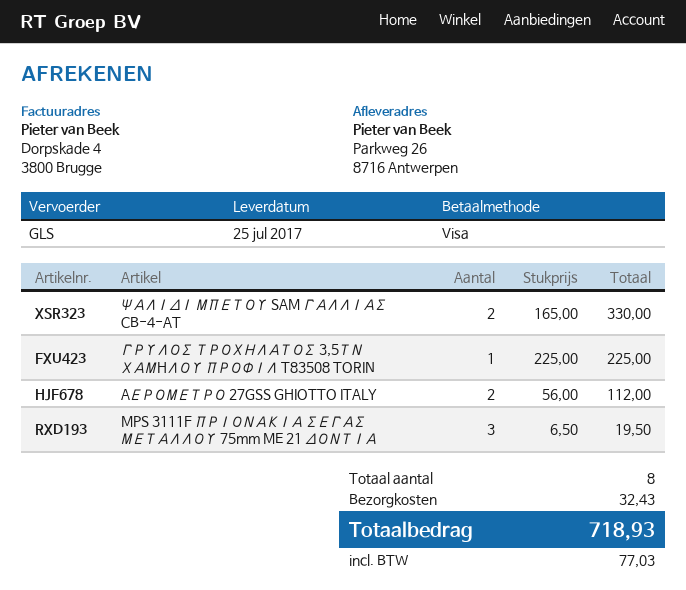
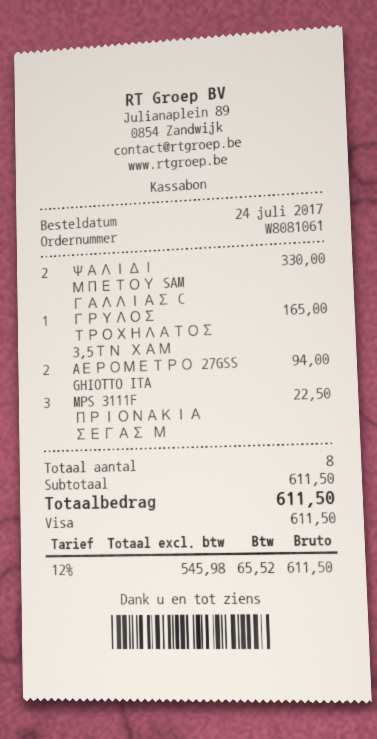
ΓΡΥΛΟΣ ΤΡΟΧΗΛΑΤΟΣ 3,5ΤΝ ΧΑΜHΛΟΥ ΠΡΟΦΙΛ T83508 TORIN: 1 for 225.00 -> 1 for 165.00
AΕΡΟΜΕΤΡΟ 27GSS GHIOTTO ITALY: 2 for 112.00 -> 2 for 94.00
MPS 3111F ΠΡΙΟΝΑΚΙΑ ΣΕΓΑΣ ΜΕΤΑΛΛΟΥ 75mm ME 21 ΔΟΝΤΙΑ: 3 for 19.50 -> 3 for 22.50
shipping: 32.43 -> none
tax: 77.03 -> 65.52
total: 718.93 -> 611.50

